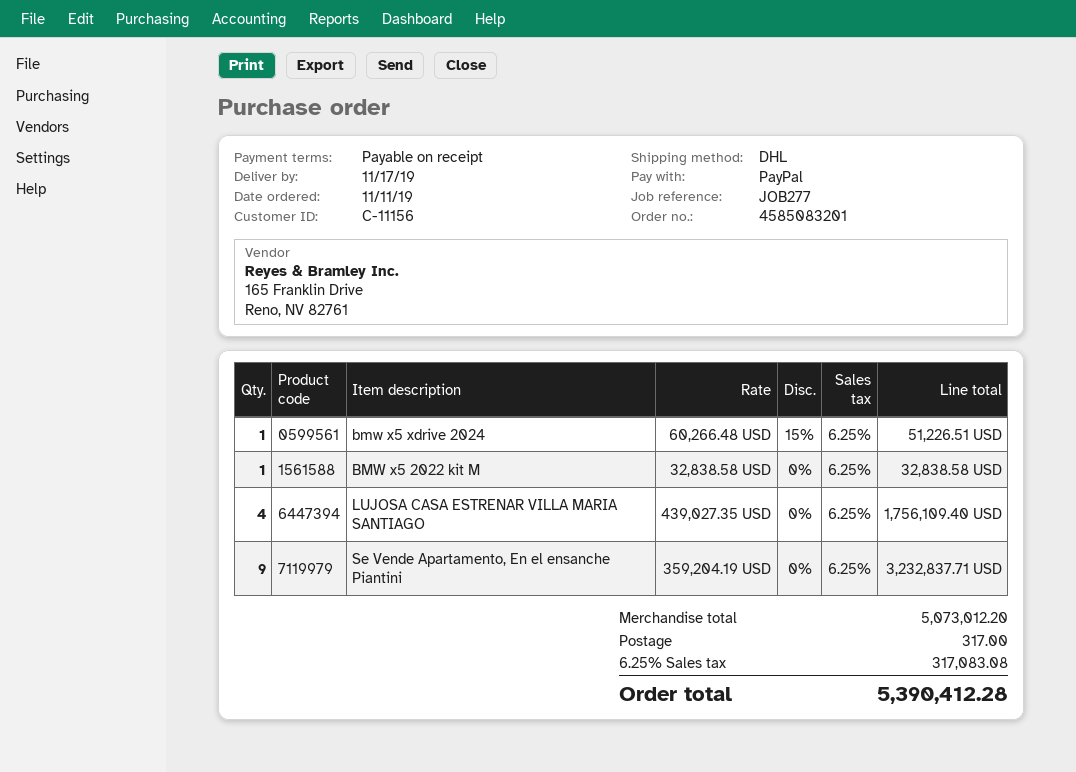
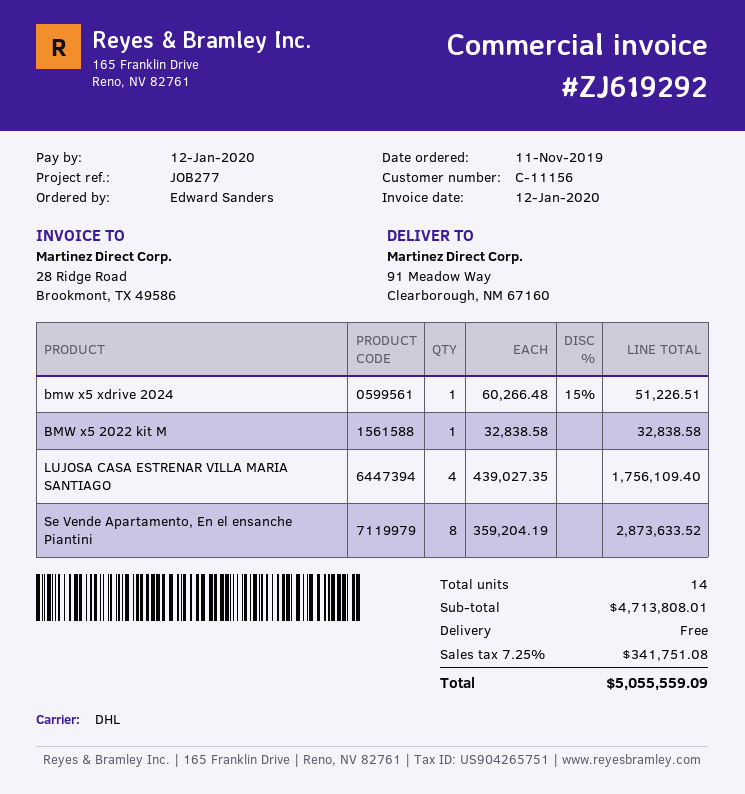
Se Vende Apartamento, En el ensanche Piantini: 9 x 359204.19 = 3232837.71 -> 8 x 359204.19 = 2873633.52
subtotal: 5073012.20 -> 4713808.01
shipping: 317.00 -> 0.00
tax: 6.25% = 317083.08 -> 7.25% = 341751.08
total: 5390412.28 -> 5055559.09

